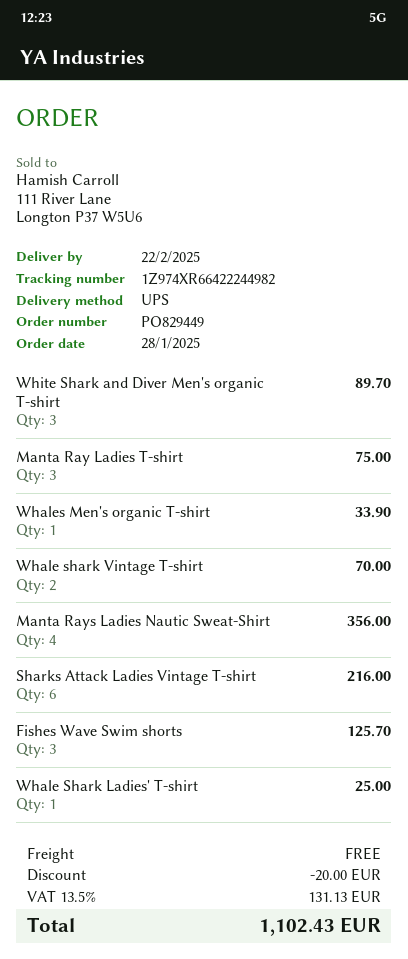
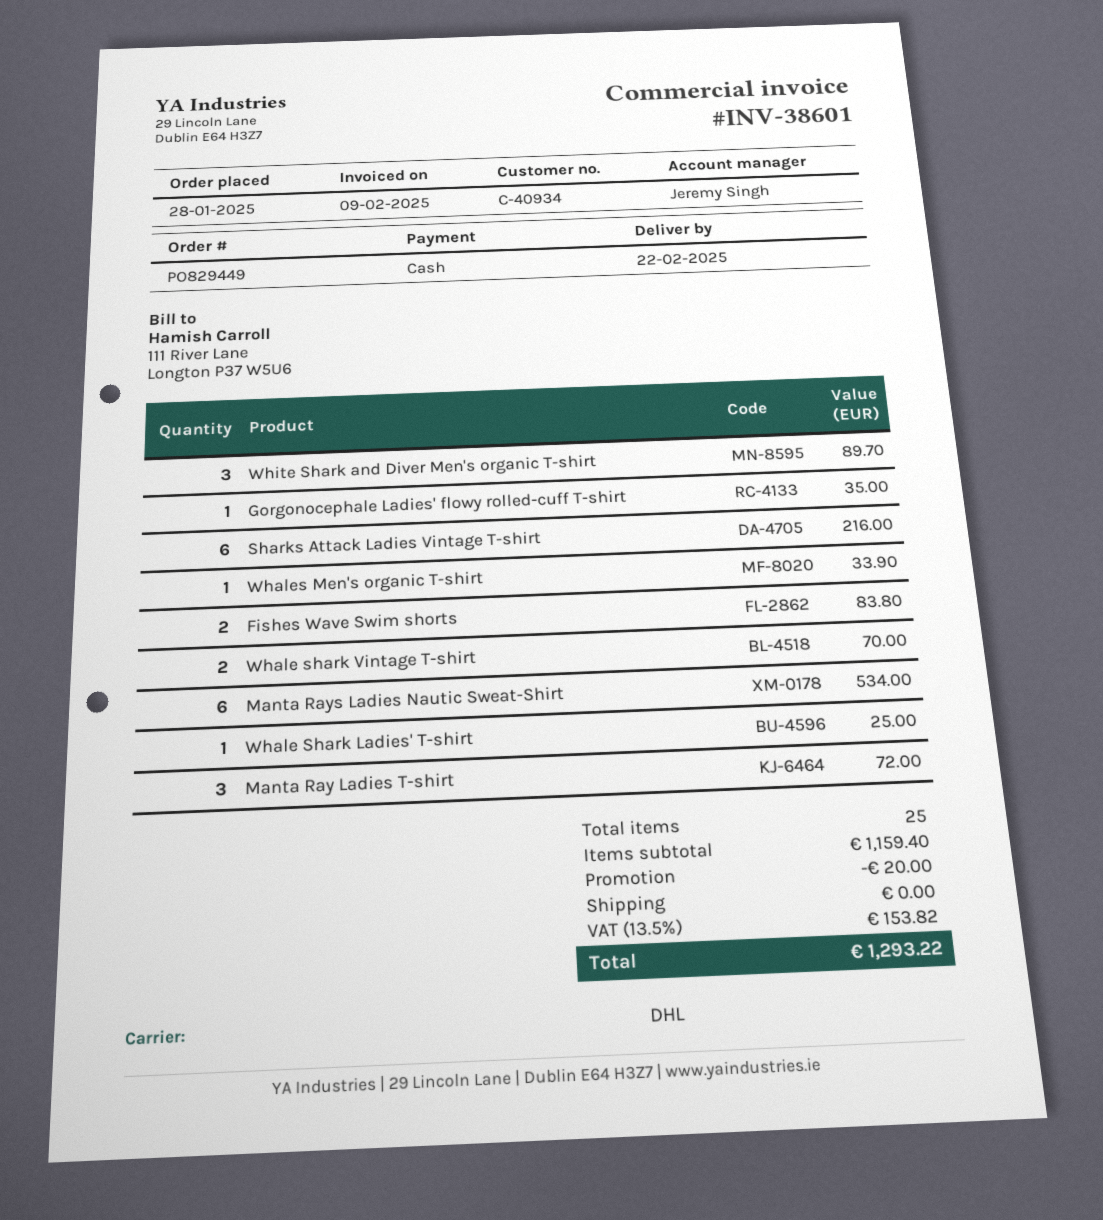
shipping method: UPS -> DHL
Manta Ray Ladies T-shirt: 3 for 75.00 -> 3 for 72.00
Manta Rays Ladies Nautic Sweat-Shirt: 4 for 356.00 -> 6 for 534.00
Fishes Wave Swim shorts: 3 for 125.70 -> 2 for 83.80
Gorgonocephale Ladies' flowy rolled-cuff T-shirt: none -> 1 for 35.00
tax: 13.5% = 131.13 -> 13.5% = 153.82
total: 1102.43 -> 1293.22

